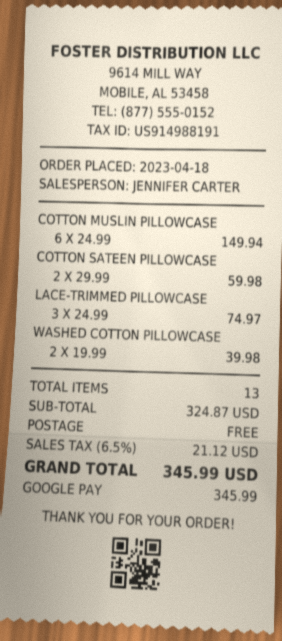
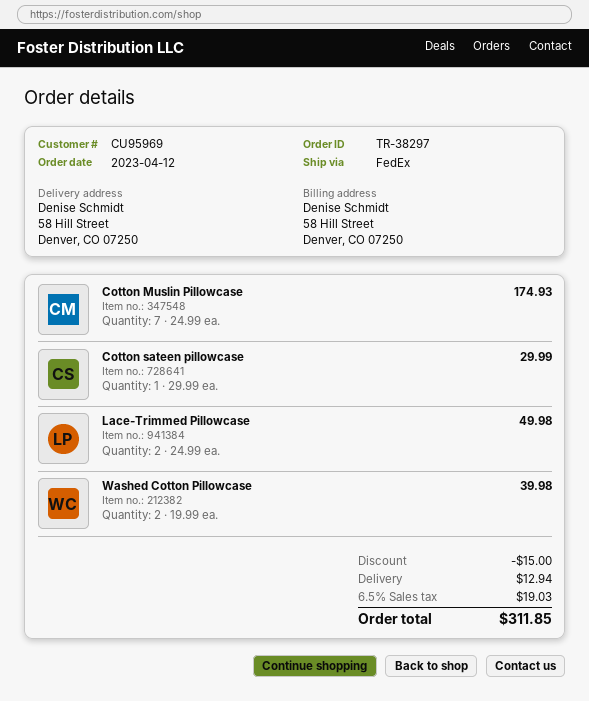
order date: 2023-04-18 -> 2023-04-12
COTTON MUSLIN PILLOWCASE: 6 x 24.99 = 149.94 -> 7 x 24.99 = 174.93
COTTON SATEEN PILLOWCASE: 2 x 29.99 = 59.98 -> 1 x 29.99 = 29.99
LACE-TRIMMED PILLOWCASE: 3 x 24.99 = 74.97 -> 2 x 24.99 = 49.98
discount: none -> 15.00
shipping: 0.00 -> 12.94
tax: 6.5% = 21.12 -> 6.5% = 19.03
total: 345.99 -> 311.85

